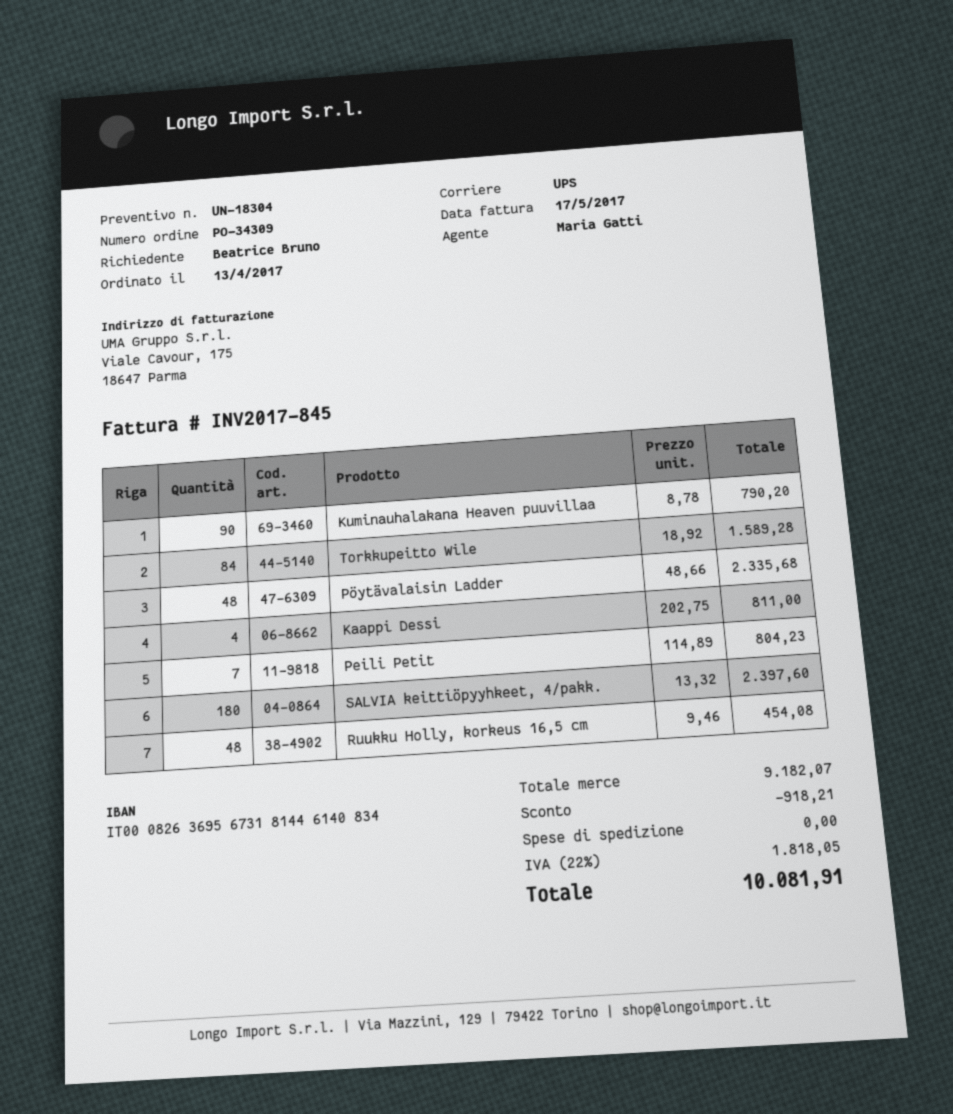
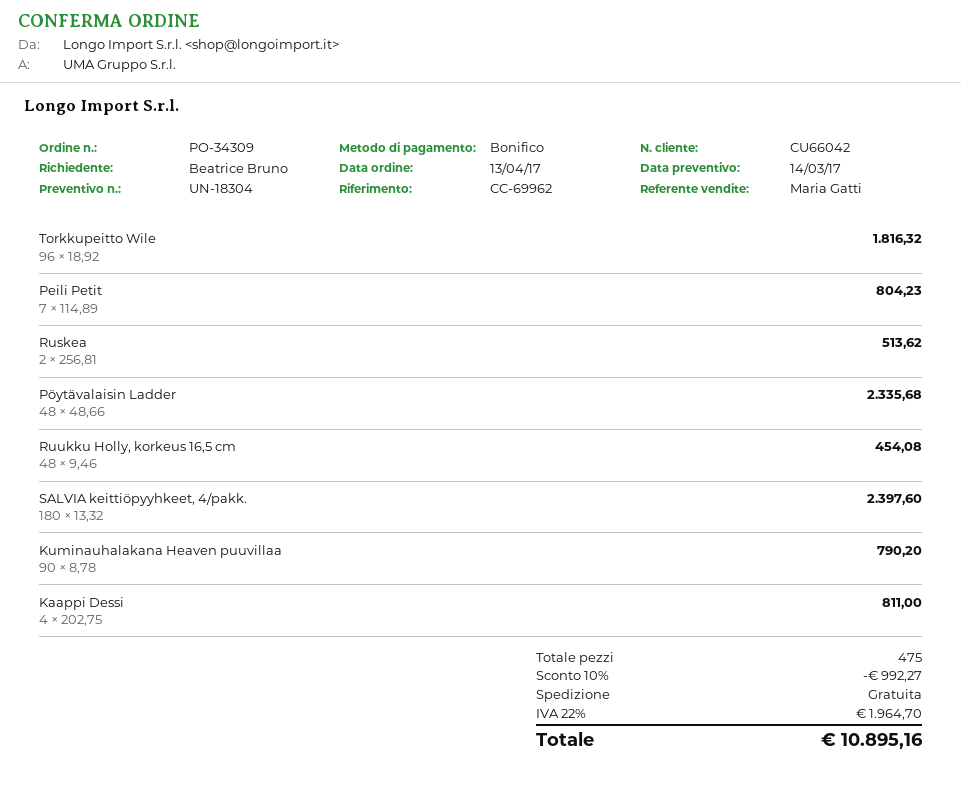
Torkkupeitto Wile: 84 x 18.92 = 1589.28 -> 96 x 18.92 = 1816.32
Ruskea: none -> 2 x 256.81 = 513.62
discount: 918.21 -> 992.27
tax: 22% = 1818.05 -> 22% = 1964.70
total: 10081.91 -> 10895.16

